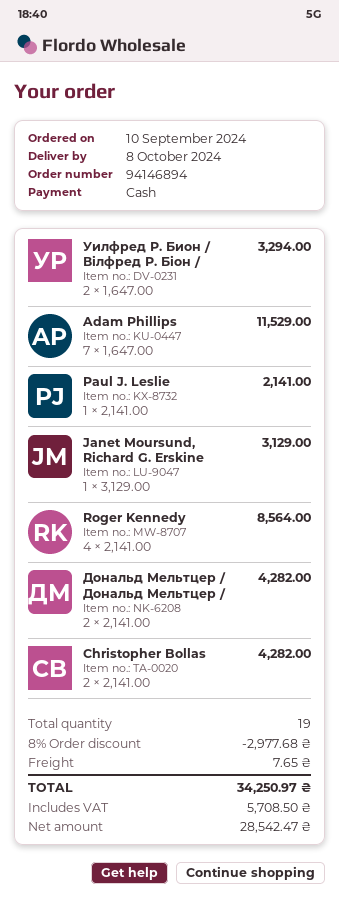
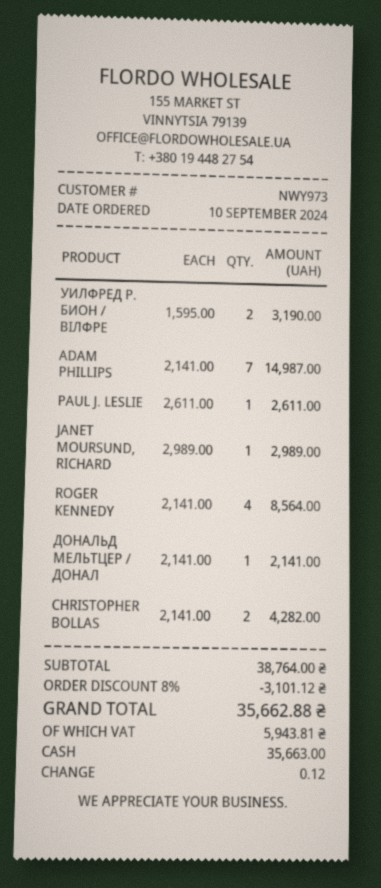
Уилфред Р. Бион / Вілфред Р. Біон /: 2 x 1647.00 = 3294.00 -> 2 x 1595.00 = 3190.00
Adam Phillips: 7 x 1647.00 = 11529.00 -> 7 x 2141.00 = 14987.00
Paul J. Leslie: 1 x 2141.00 = 2141.00 -> 1 x 2611.00 = 2611.00
Janet Moursund, Richard G. Erskine: 1 x 3129.00 = 3129.00 -> 1 x 2989.00 = 2989.00
Дональд Мельтцер / Дональд Мельтцер /: 2 x 2141.00 = 4282.00 -> 1 x 2141.00 = 2141.00
discount: 8% = 2977.68 -> 8% = 3101.12
shipping: 7.65 -> none
tax: 5708.50 -> 5943.81
total: 34250.97 -> 35662.88

